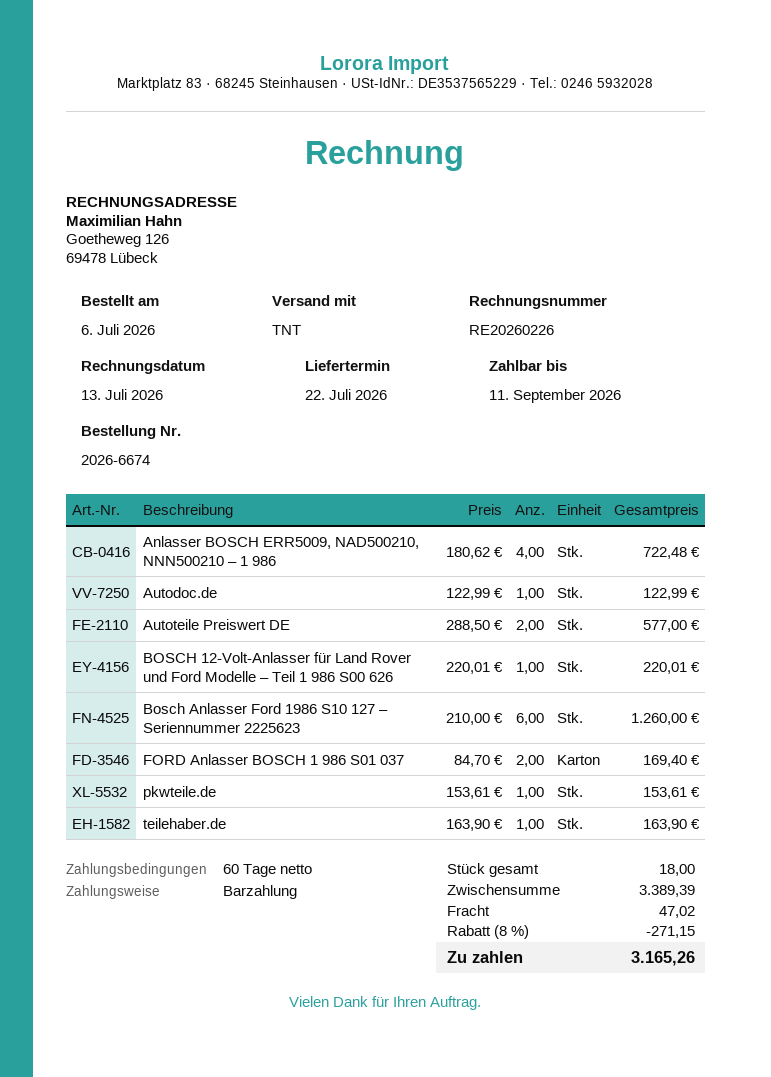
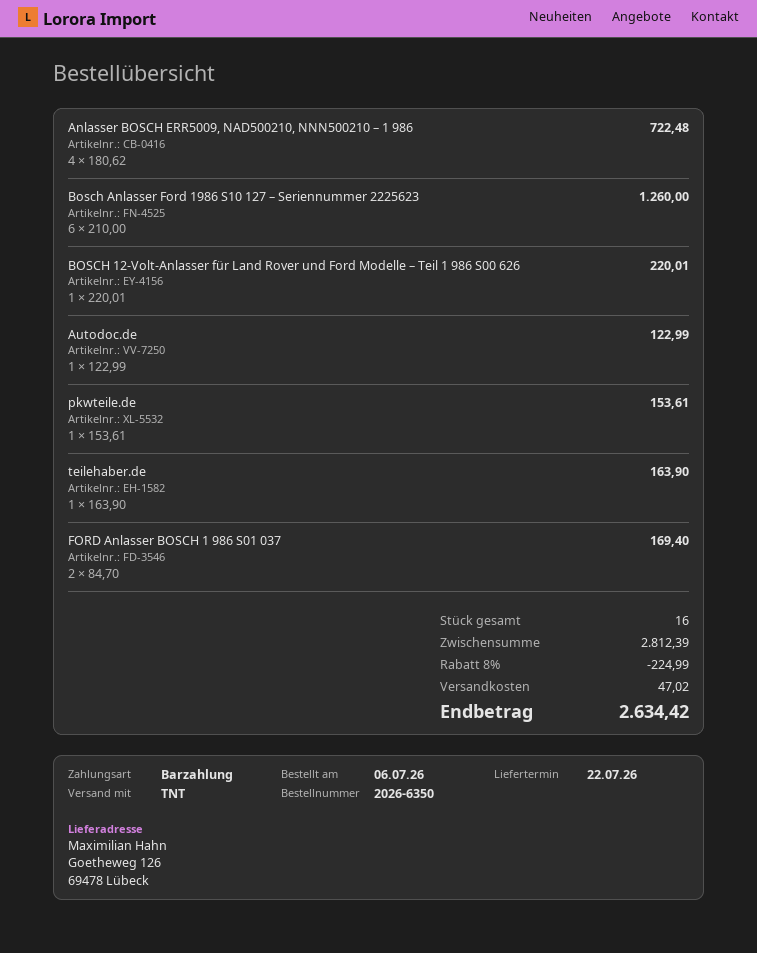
order number: 2026-6674 -> 2026-6350
Autoteile Preiswert DE: 2 x 288.50 = 577.00 -> none
total quantity: 18 -> 16
subtotal: 3389.39 -> 2812.39
discount: 8% = 271.15 -> 8% = 224.99
total: 3165.26 -> 2634.42

